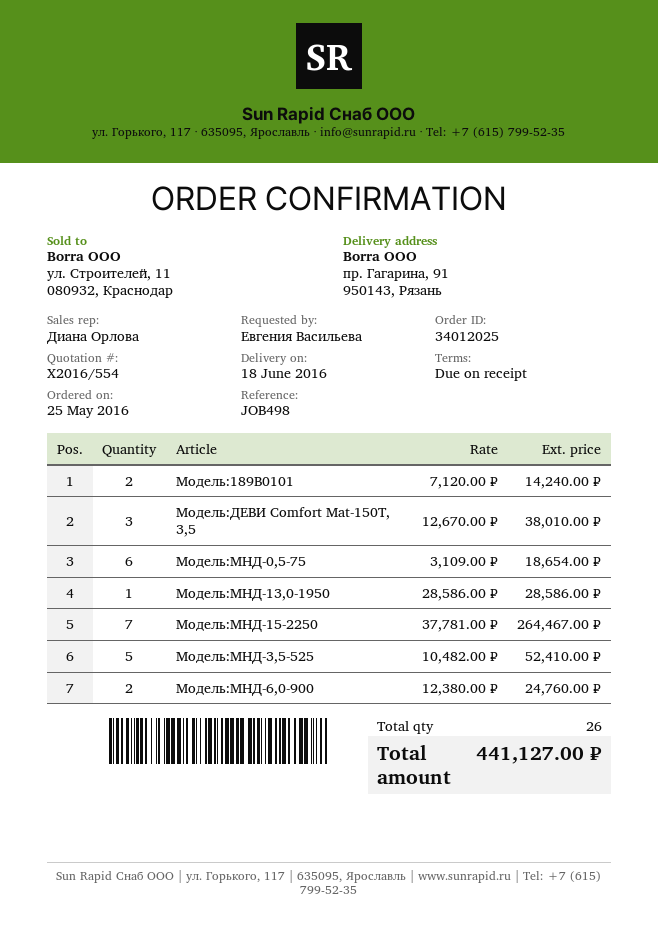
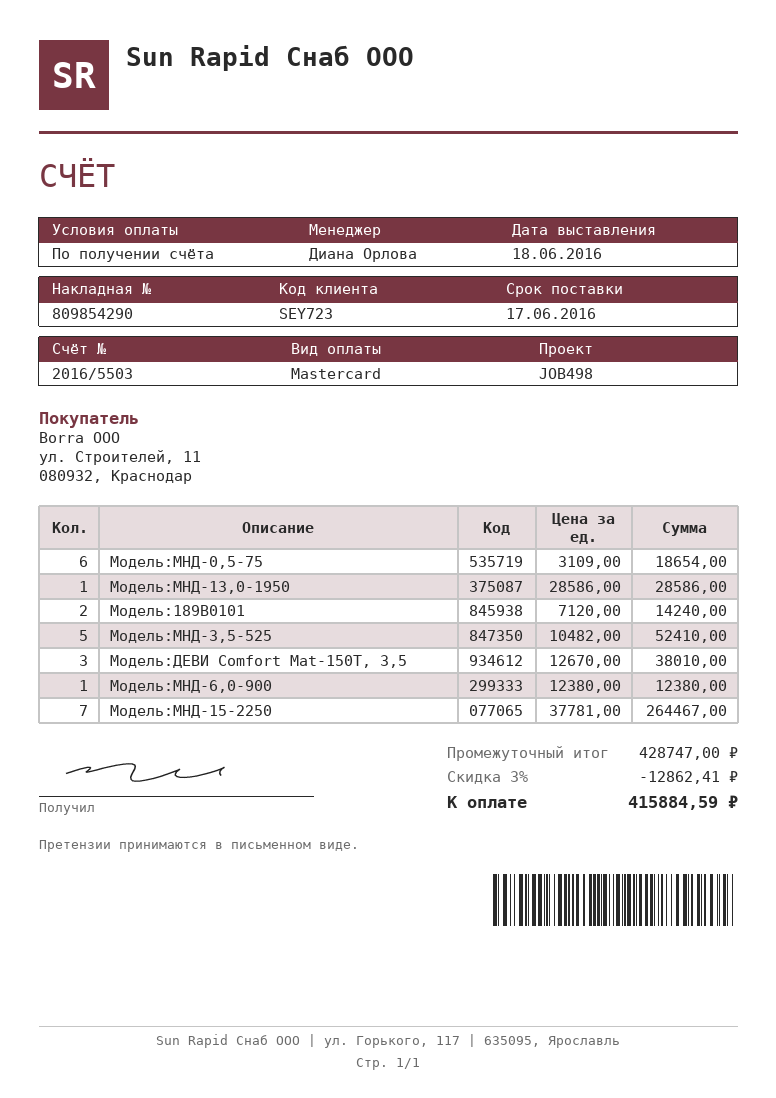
delivery date: 2016-06-18 -> 2016-06-17
Модель:МНД-6,0-900: 2 x 12380.00 = 24760.00 -> 1 x 12380.00 = 12380.00
discount: none -> 3% = 12862.41
total: 441127.00 -> 415884.59

